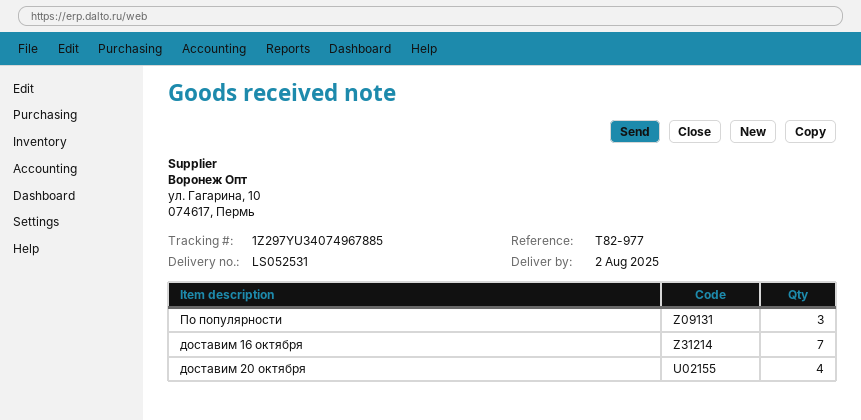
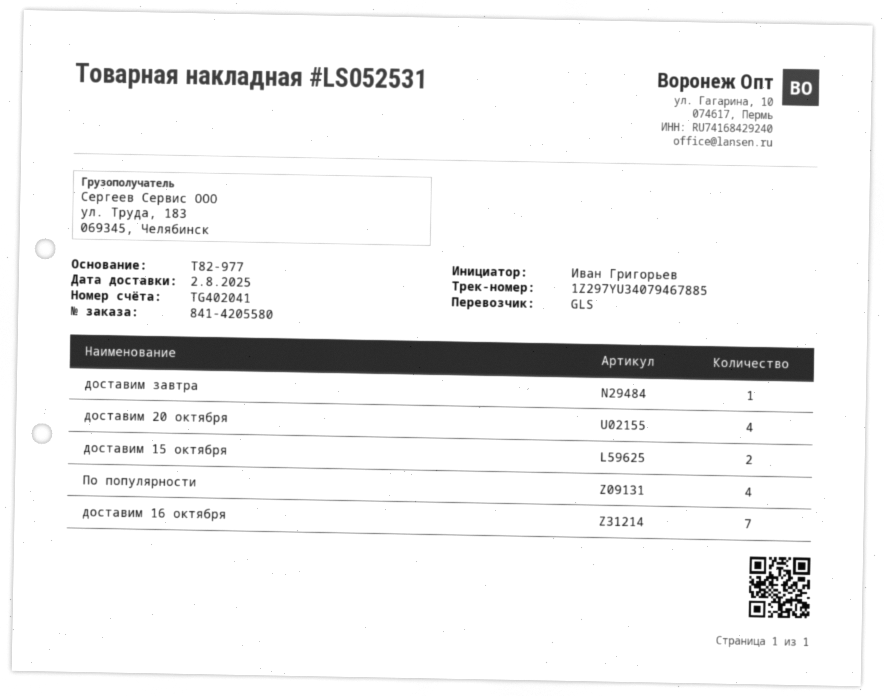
tracking number: 1Z297YU34074967885 -> 1Z297YU34079467885
По популярности: 3 -> 4
доставим завтра: none -> 1
доставим 15 октября: none -> 2

